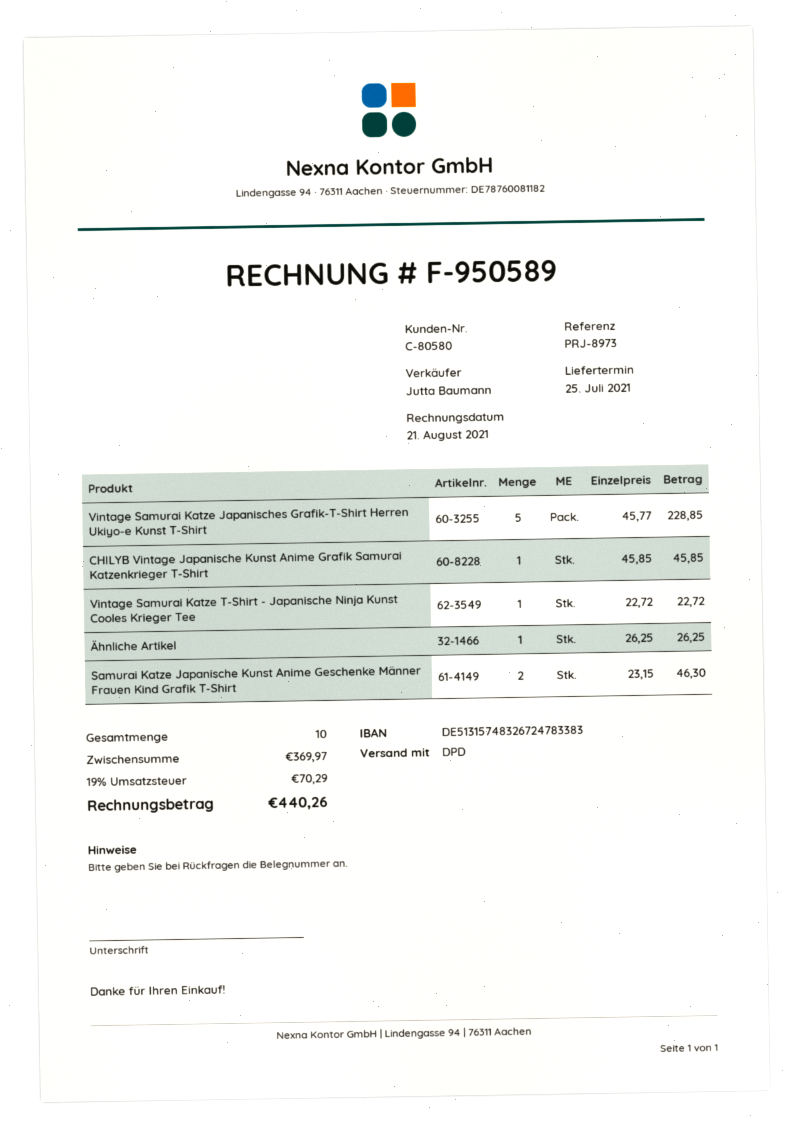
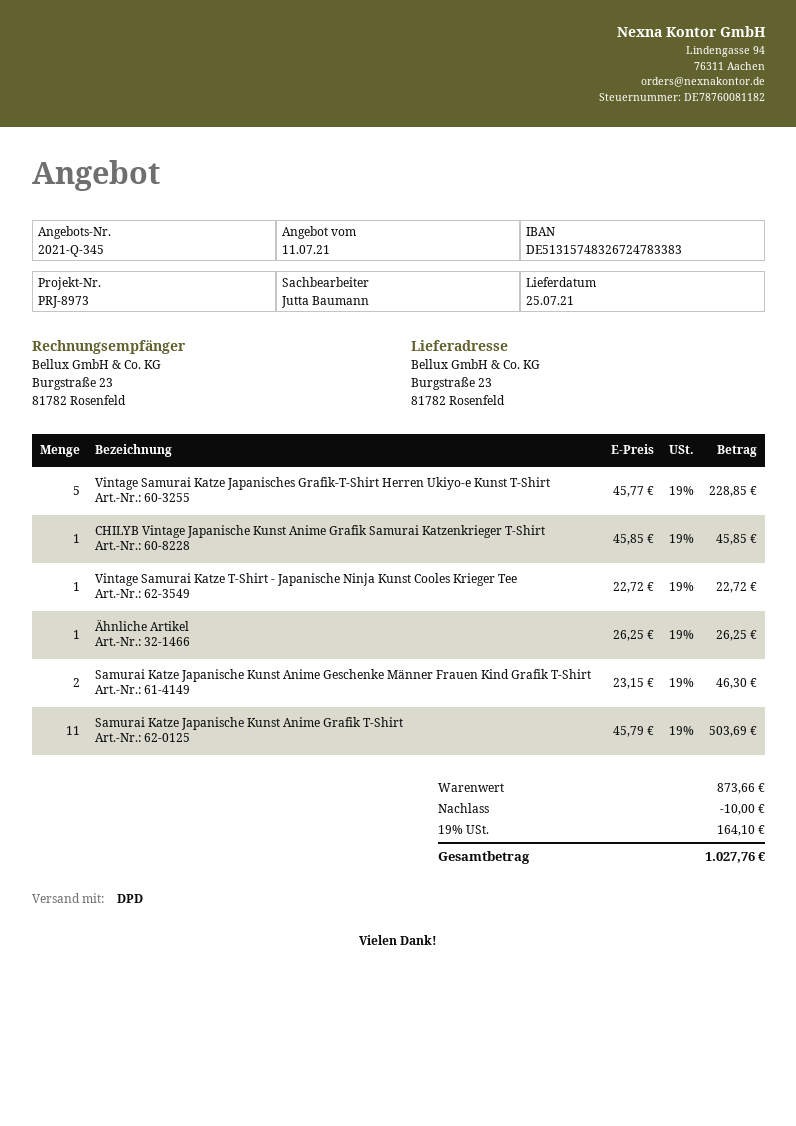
Samurai Katze Japanische Kunst Anime Grafik T-Shirt: none -> 11 x 45.79 = 503.69
subtotal: 369.97 -> 873.66
discount: none -> 10.00
tax: 19% = 70.29 -> 19% = 164.10
total: 440.26 -> 1027.76

